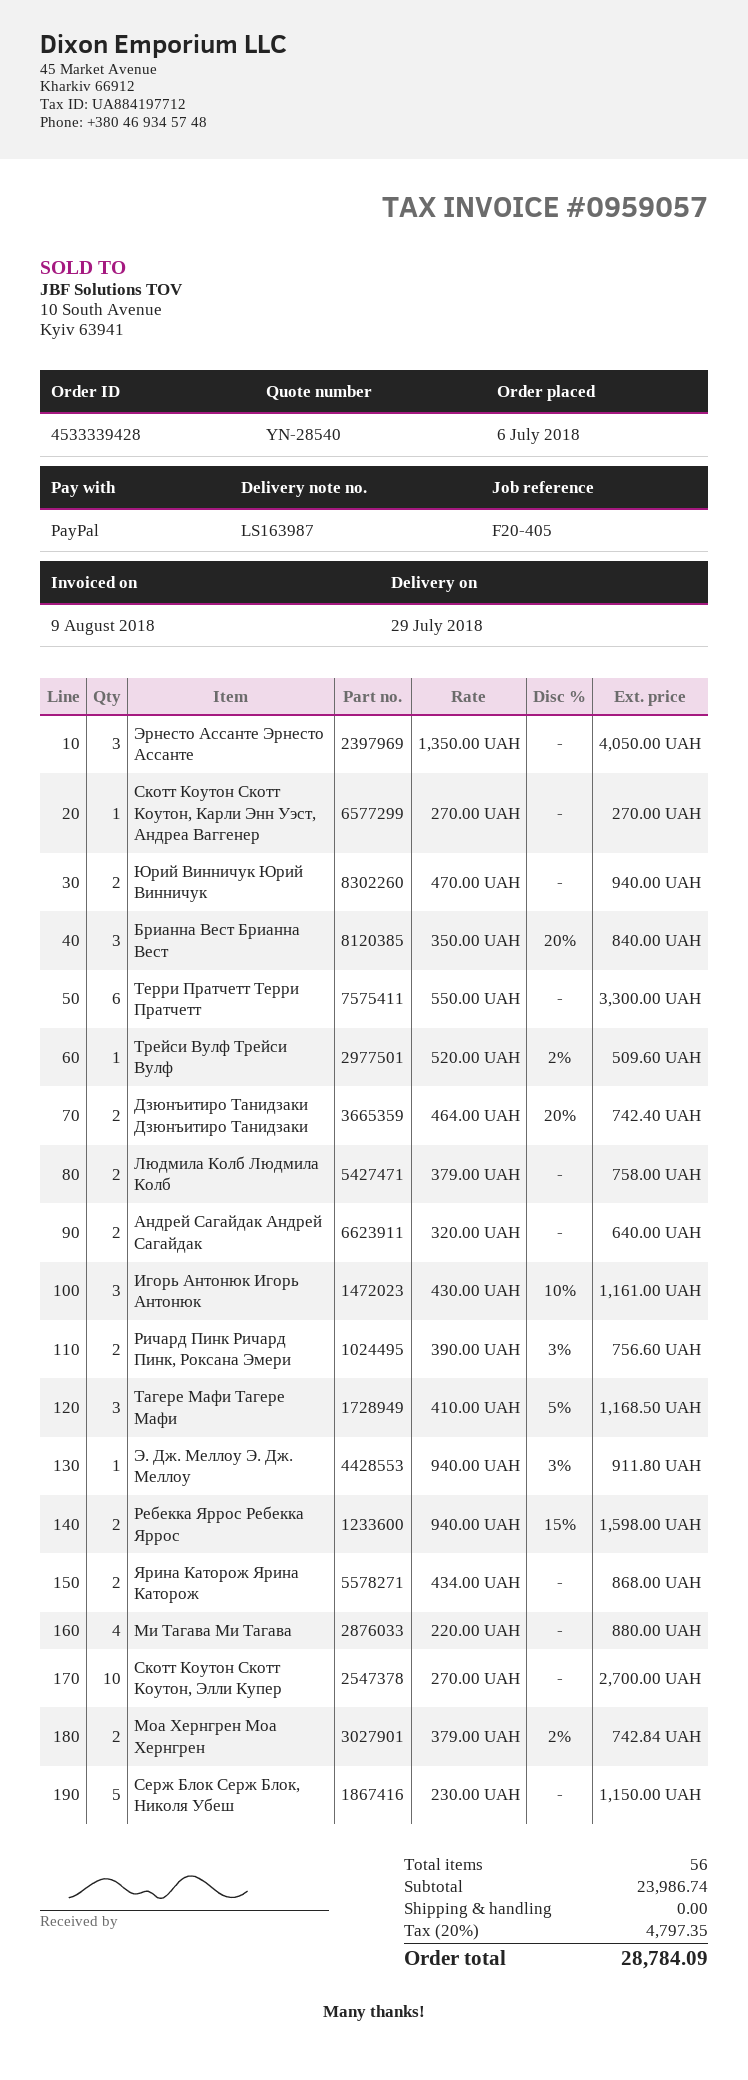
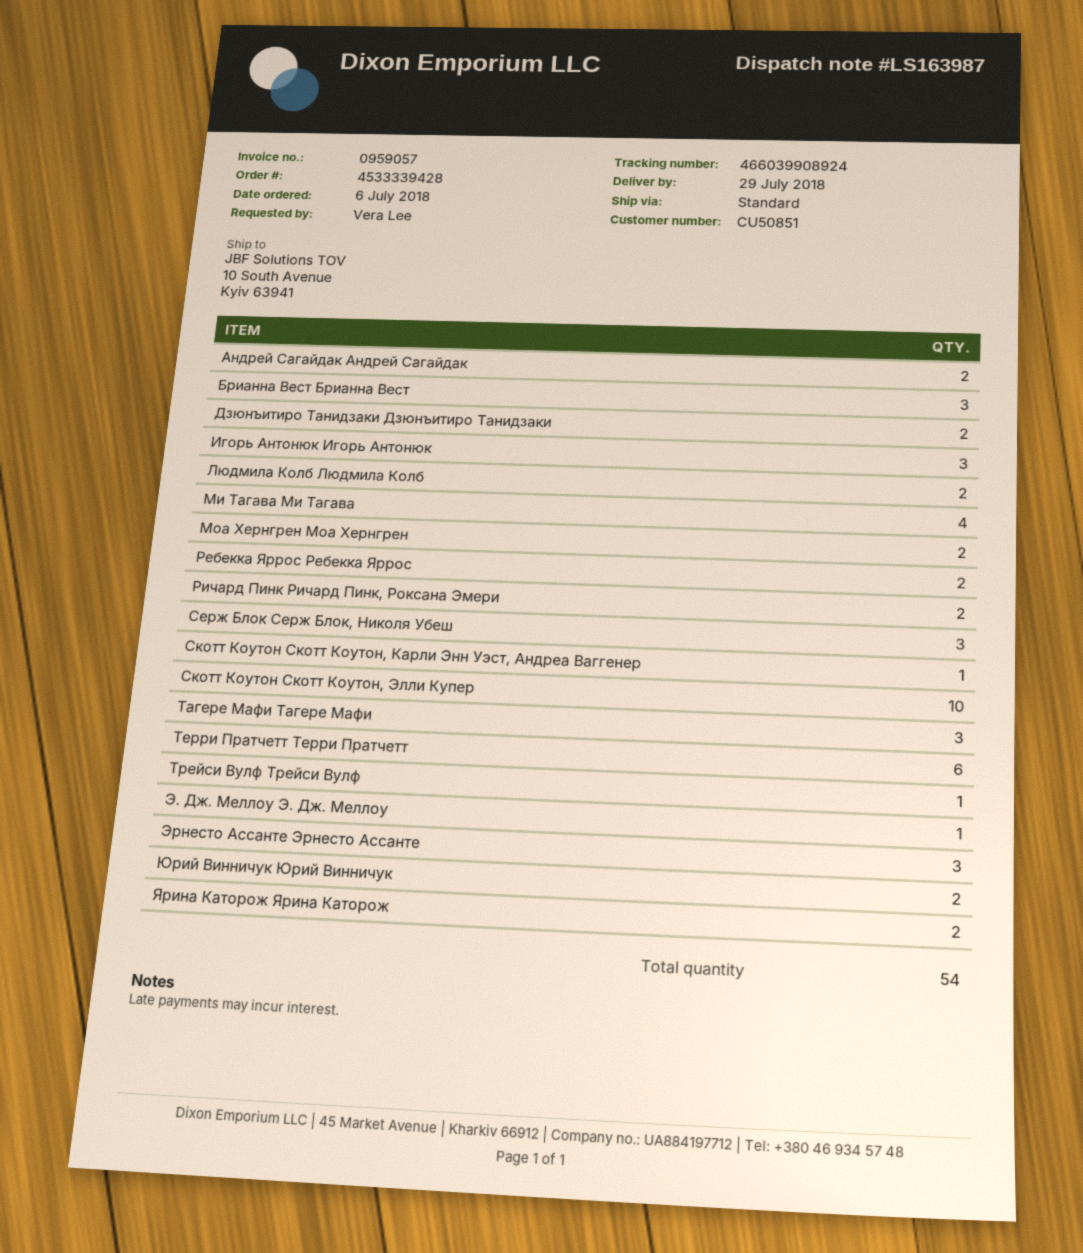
Серж Блок Серж Блок, Николя Убеш: 5 -> 3
total quantity: 56 -> 54

